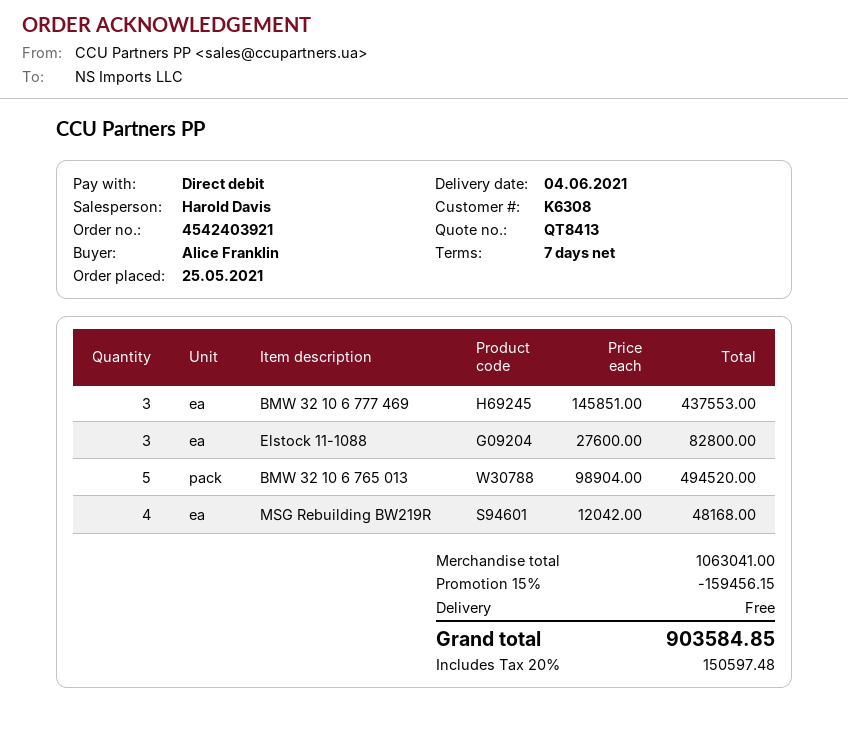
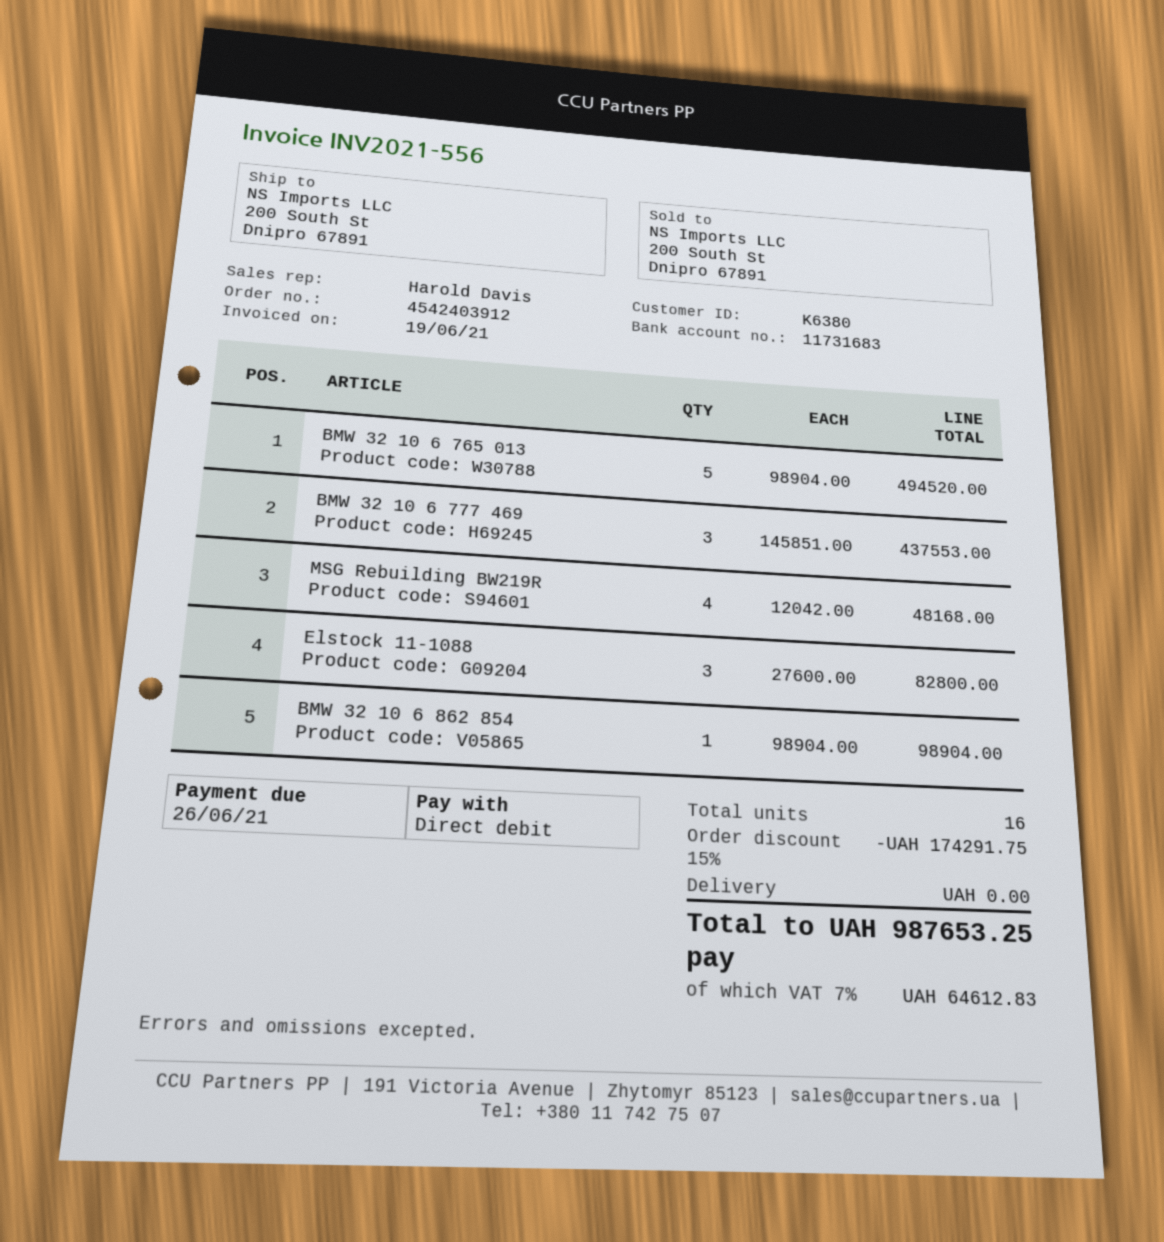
order number: 4542403921 -> 4542403912
customer number: K6308 -> K6380
BMW 32 10 6 862 854: none -> 1 x 98904.00 = 98904.00
discount: 15% = 159456.15 -> 15% = 174291.75
tax: 20% = 150597.48 -> 7% = 64612.83
total: 903584.85 -> 987653.25

